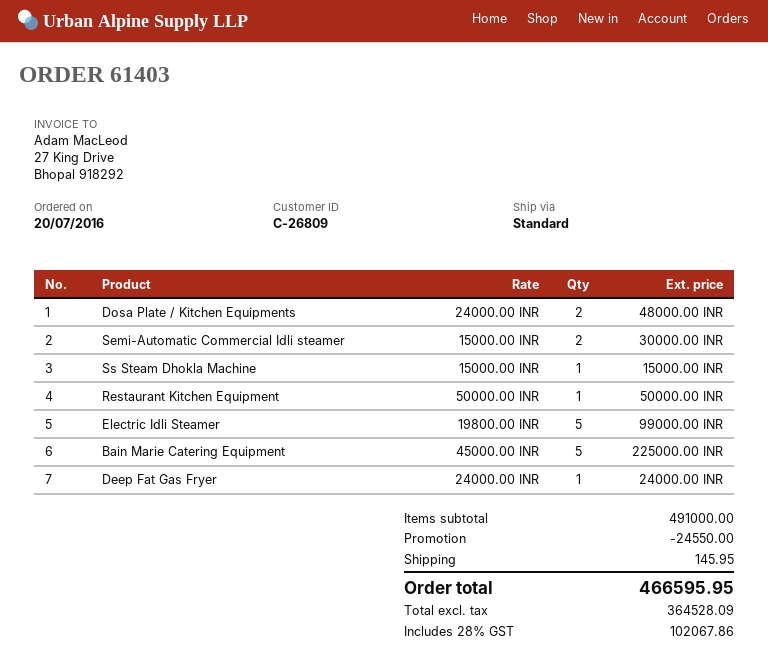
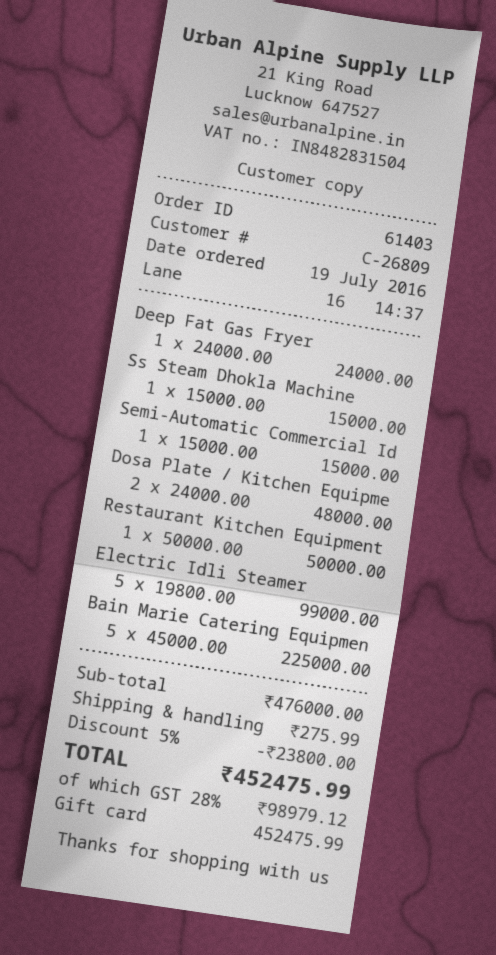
order date: 2016-07-20 -> 2016-07-19
Semi-Automatic Commercial Idli steamer: 2 x 15000.00 = 30000.00 -> 1 x 15000.00 = 15000.00
subtotal: 491000.00 -> 476000.00
discount: 24550.00 -> 23800.00
shipping: 145.95 -> 275.99
tax: 28% = 102067.86 -> 28% = 98979.12
total: 466595.95 -> 452475.99

